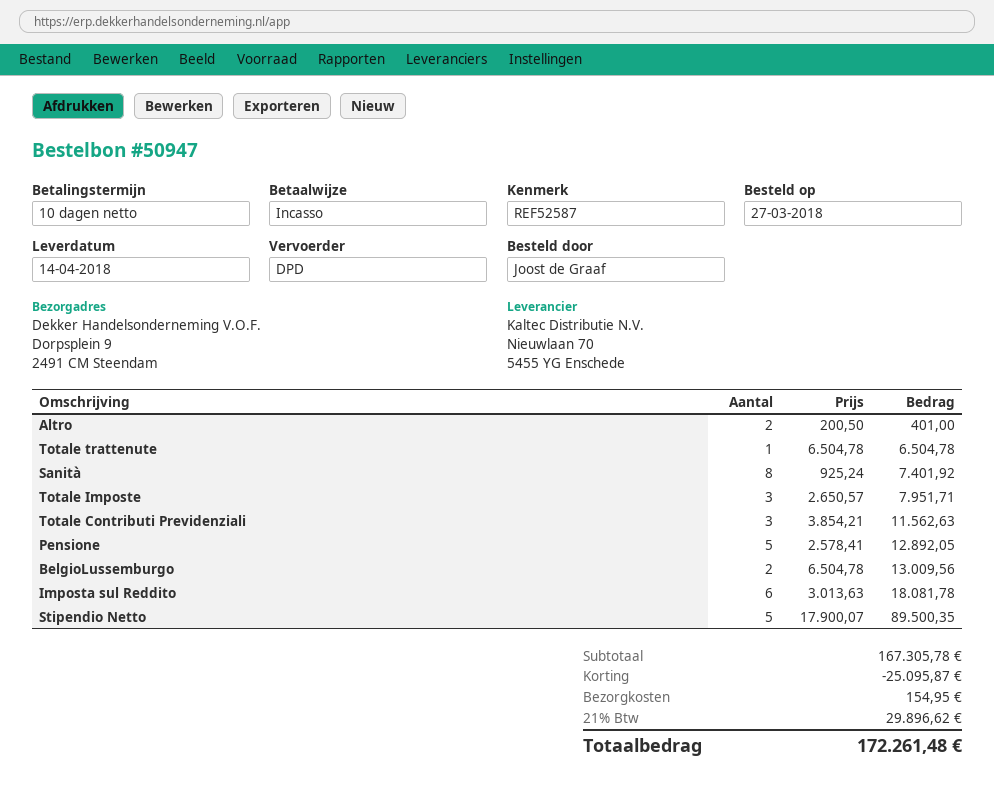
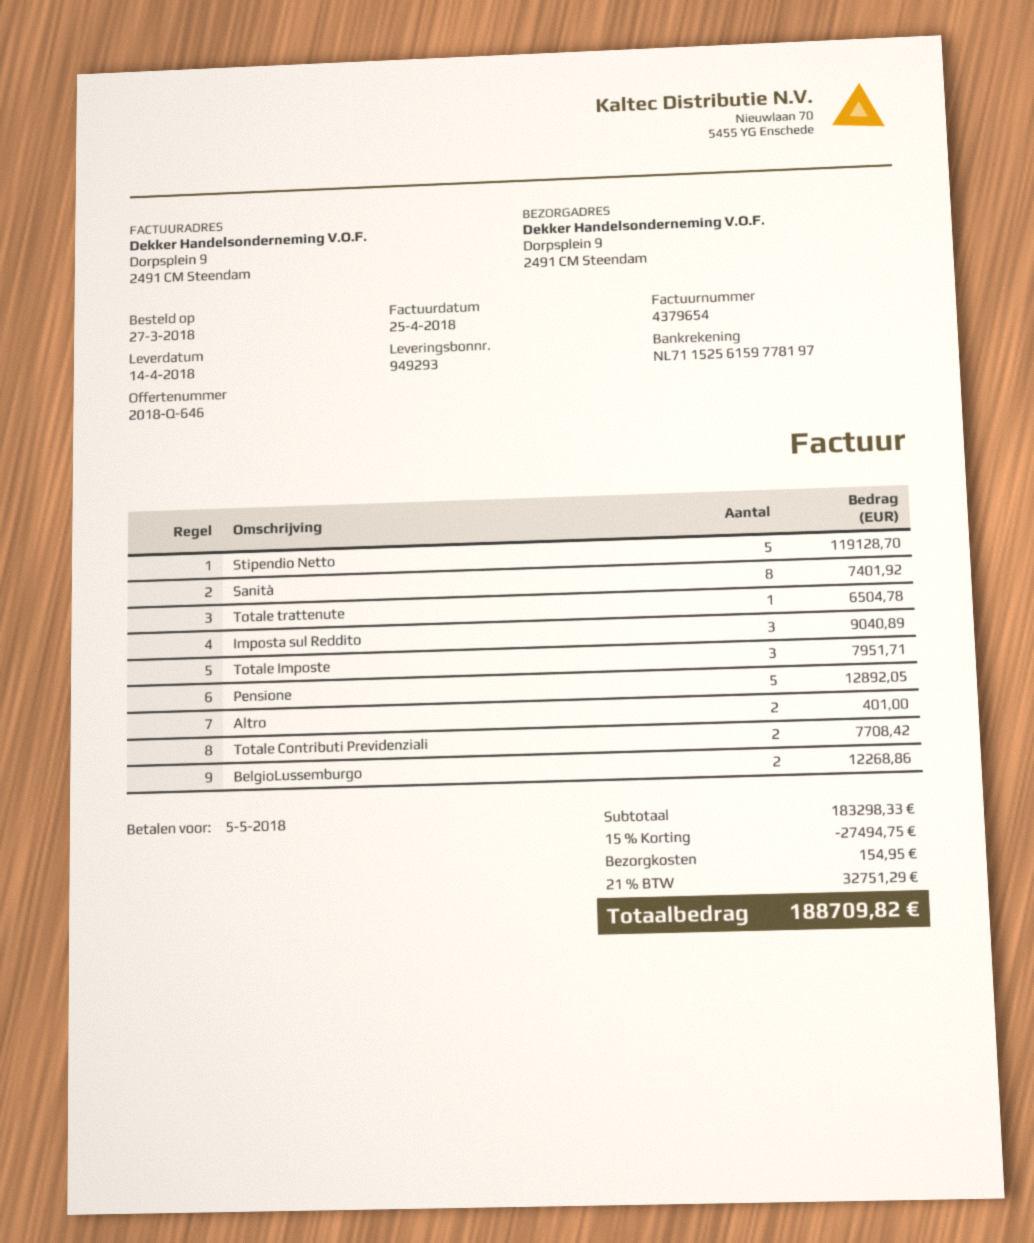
Totale Contributi Previdenziali: 3 for 11562.63 -> 2 for 7708.42
BelgioLussemburgo: 2 for 13009.56 -> 2 for 12268.86
Imposta sul Reddito: 6 for 18081.78 -> 3 for 9040.89
Stipendio Netto: 5 for 89500.35 -> 5 for 119128.70
subtotal: 167305.78 -> 183298.33
discount: 25095.87 -> 27494.75
tax: 21% = 29896.62 -> 21% = 32751.29
total: 172261.48 -> 188709.82

